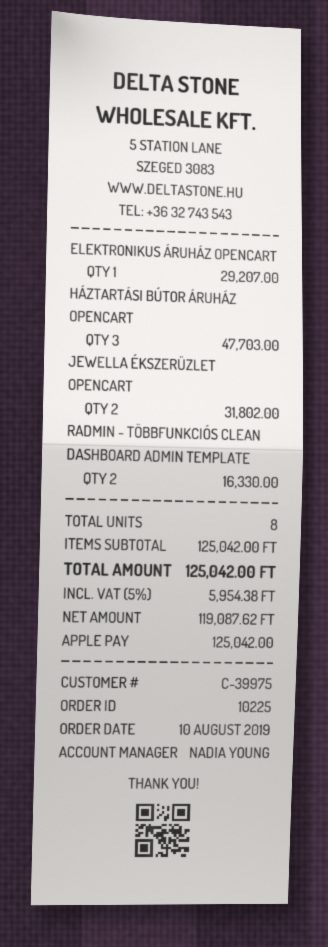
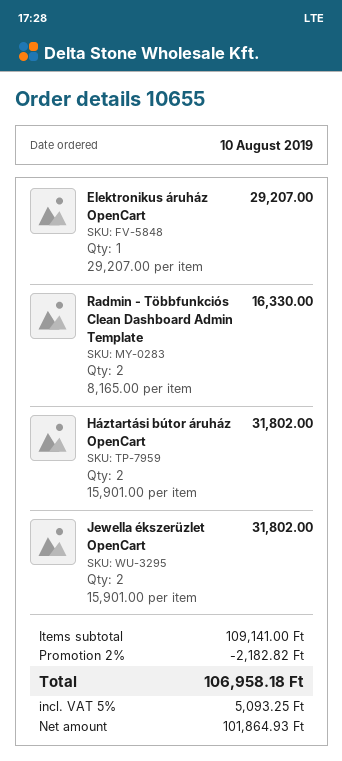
order number: 10225 -> 10655
HÁZTARTÁSI BÚTOR ÁRUHÁZ OPENCART: 3 for 47703.00 -> 2 for 31802.00
subtotal: 125042.00 -> 109141.00
discount: none -> 2% = 2182.82
net: 119087.62 -> 101864.93
tax: 5% = 5954.38 -> 5% = 5093.25
total: 125042.00 -> 106958.18

